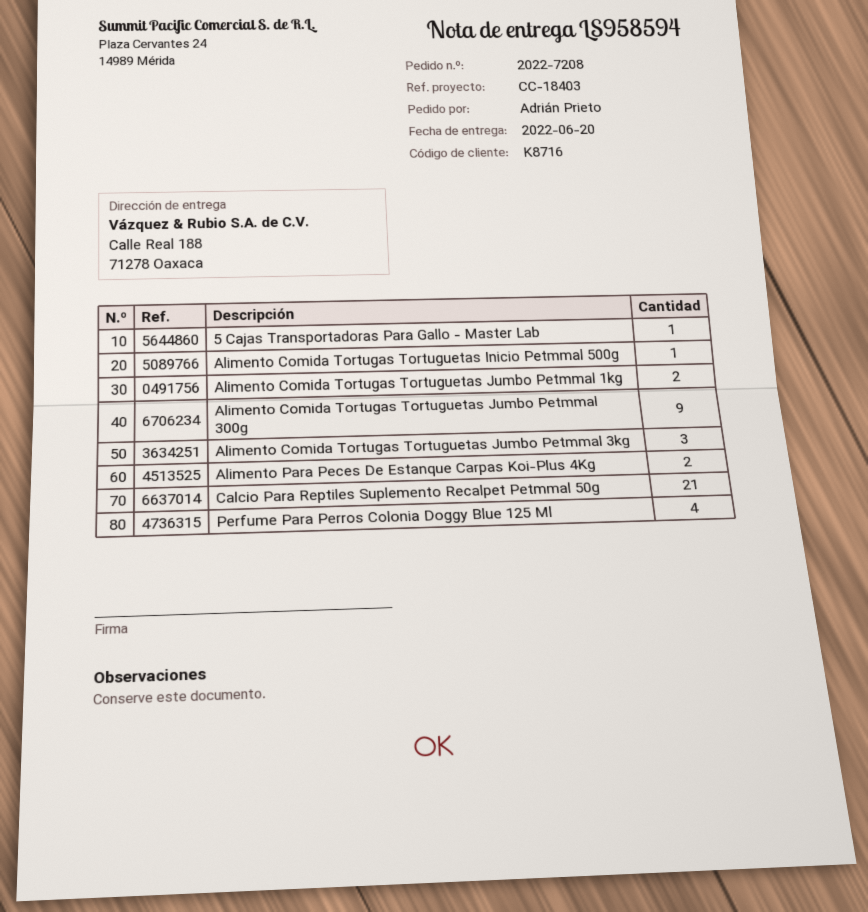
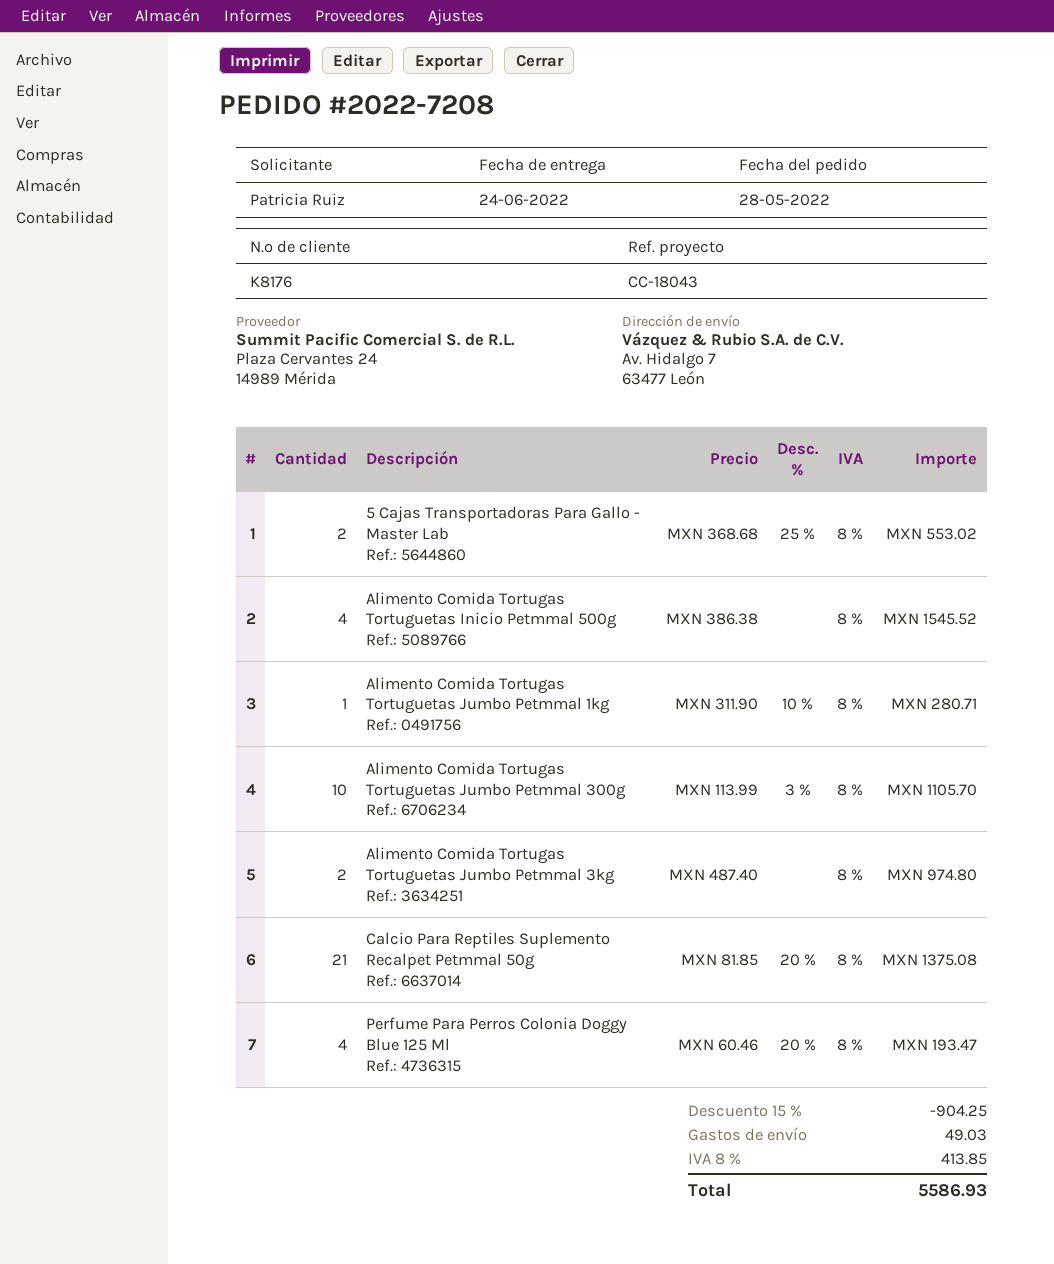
delivery date: 2022-06-20 -> 2022-06-24
customer number: K8716 -> K8176
reference: CC-18403 -> CC-18043
ordered by: Adrián Prieto -> Patricia Ruiz
ship to: Calle Real 188, 71278 Oaxaca -> Av. Hidalgo 7, 63477 León
5 Cajas Transportadoras Para Gallo - Master Lab: 1 -> 2
Alimento Comida Tortugas Tortuguetas Inicio Petmmal 500g: 1 -> 4
Alimento Comida Tortugas Tortuguetas Jumbo Petmmal 1kg: 2 -> 1
Alimento Comida Tortugas Tortuguetas Jumbo Petmmal 300g: 9 -> 10
Alimento Comida Tortugas Tortuguetas Jumbo Petmmal 3kg: 3 -> 2
Alimento Para Peces De Estanque Carpas Koi-Plus 4Kg: 2 -> none

